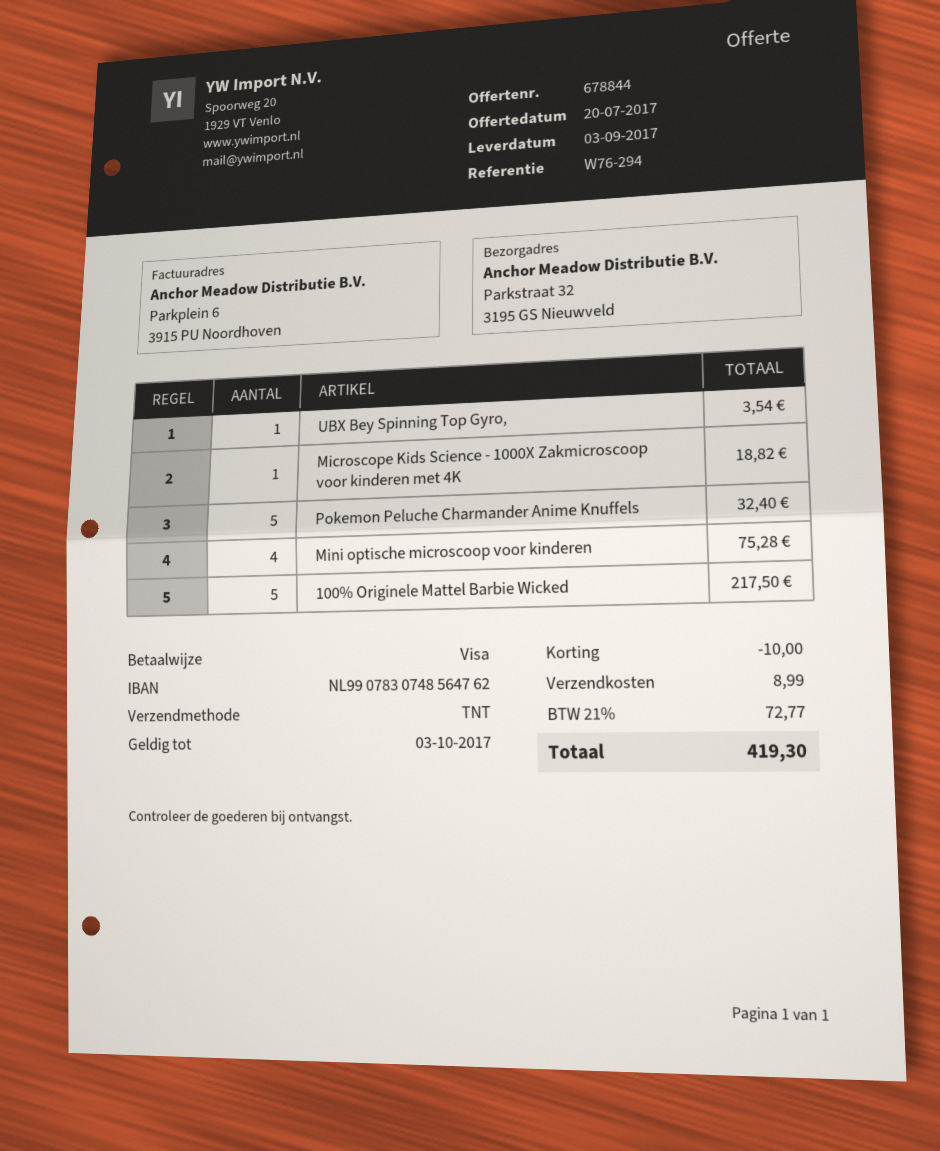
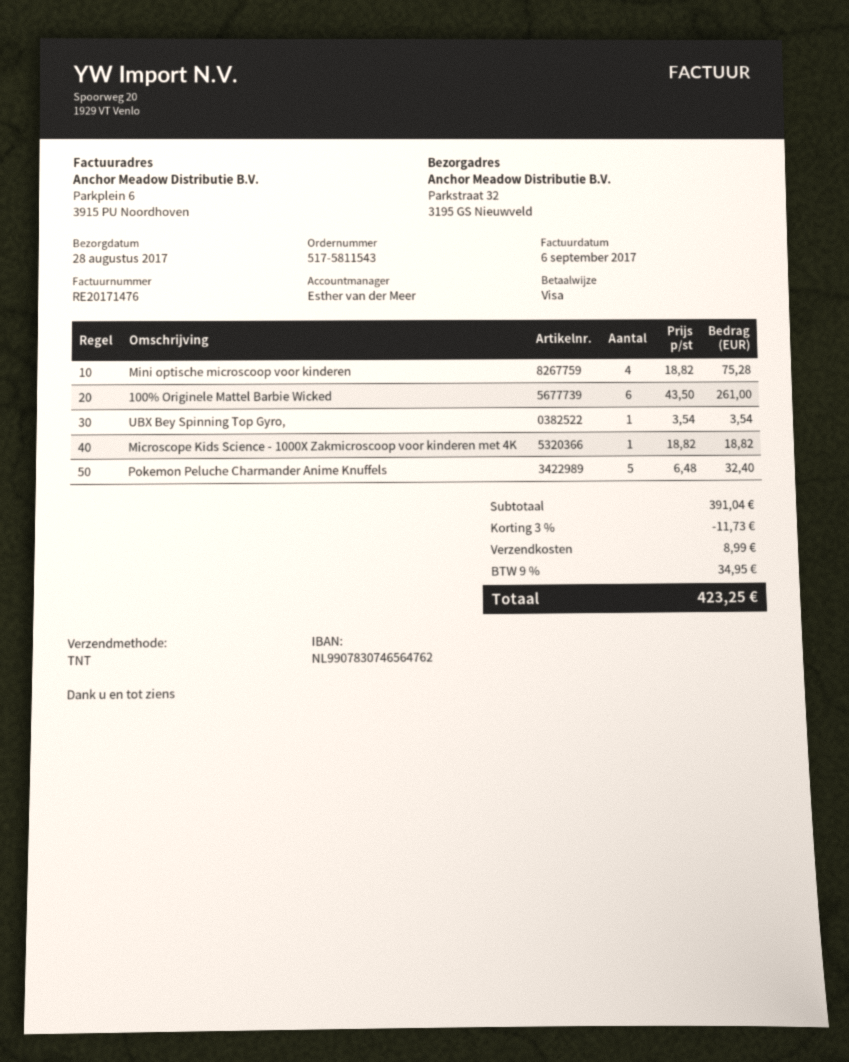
delivery date: 2017-09-03 -> 2017-08-28
bank account: NL9907830748564762 -> NL9907830746564762
100% Originele Mattel Barbie Wicked: 5 for 217.50 -> 6 for 261.00
discount: 10.00 -> 11.73
tax: 21% = 72.77 -> 9% = 34.95
total: 419.30 -> 423.25

